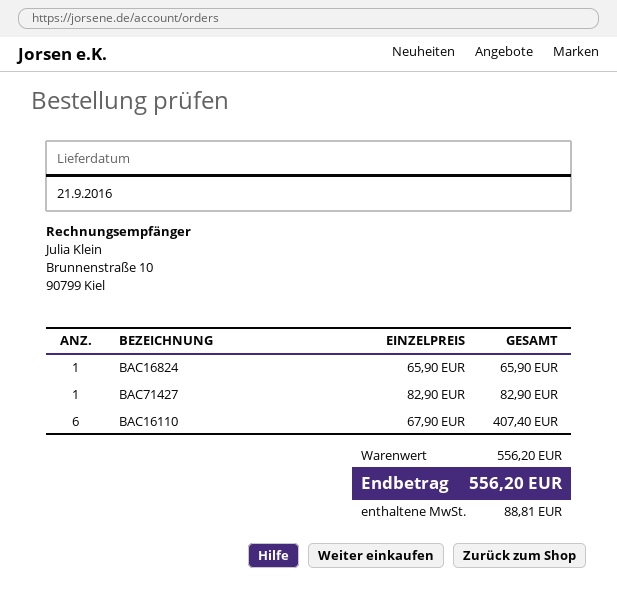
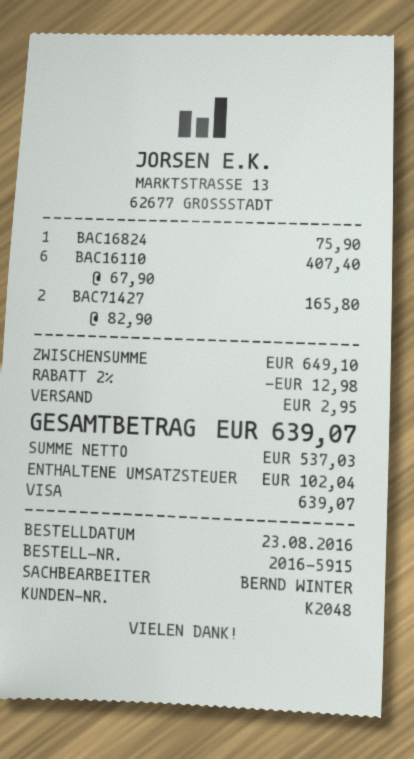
BAC16824: 1 x 65.90 = 65.90 -> 1 x 75.90 = 75.90
BAC71427: 1 x 82.90 = 82.90 -> 2 x 82.90 = 165.80
subtotal: 556.20 -> 649.10
discount: none -> 2% = 12.98
shipping: none -> 2.95
tax: 88.81 -> 102.04
total: 556.20 -> 639.07

